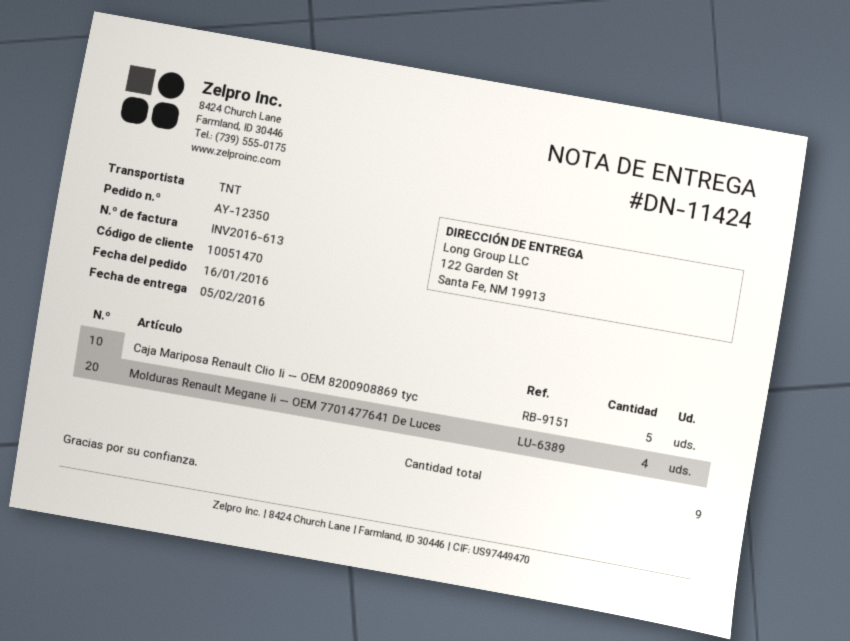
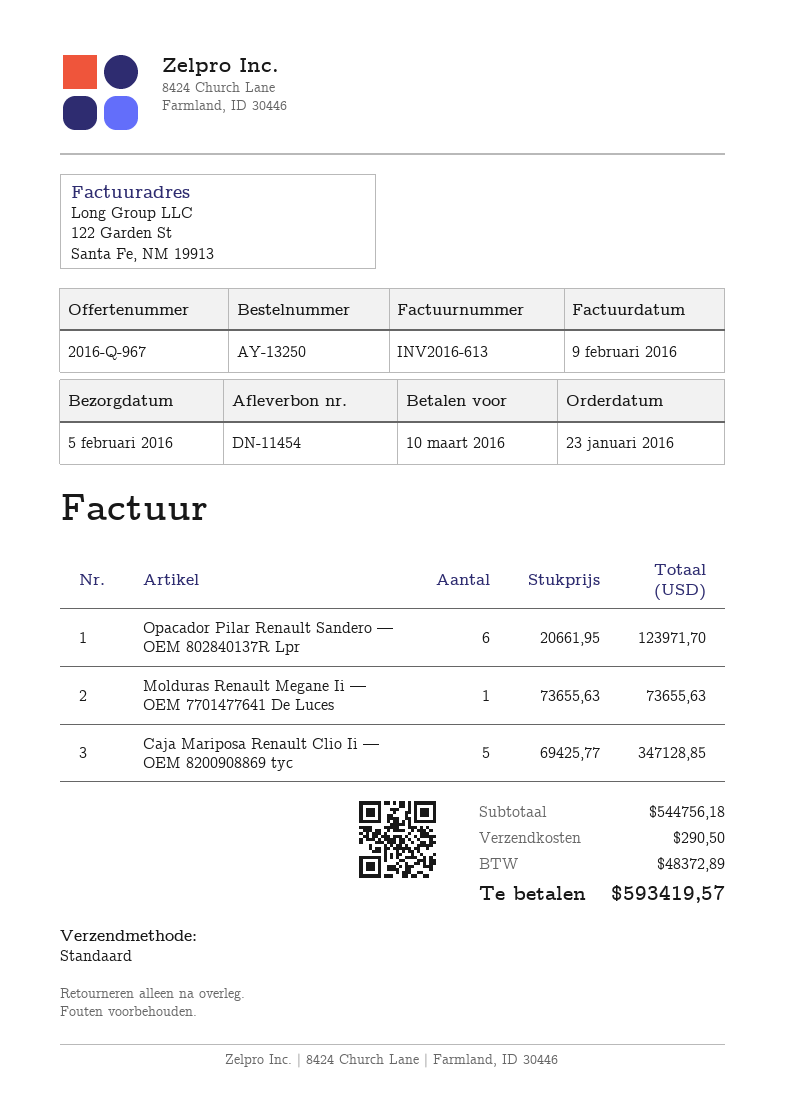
order number: AY-12350 -> AY-13250
order date: 2016-01-16 -> 2016-01-23
delivery note number: DN-11424 -> DN-11454
shipping method: TNT -> standard
Molduras Renault Megane Ii — OEM 7701477641 De Luces: 4 -> 1
Opacador Pilar Renault Sandero — OEM 802840137R Lpr: none -> 6

